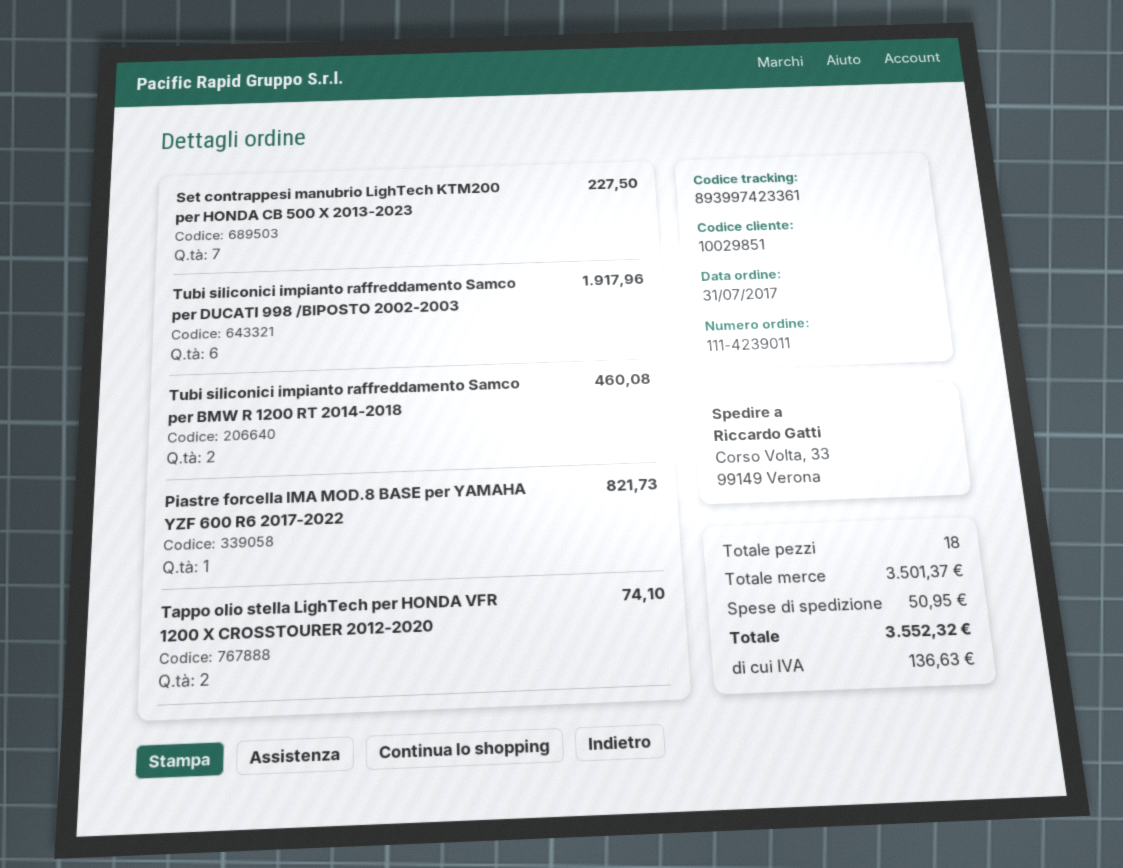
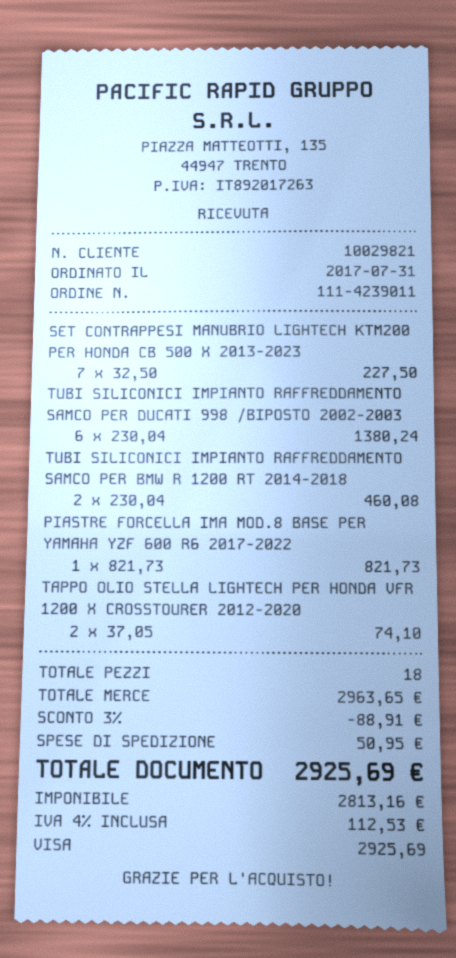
customer number: 10029851 -> 10029821
Tubi siliconici impianto raffreddamento Samco per DUCATI 998 /BIPOSTO 2002-2003: 6 for 1917.96 -> 6 for 1380.24
subtotal: 3501.37 -> 2963.65
discount: none -> 3% = 88.91
tax: 136.63 -> 112.53
total: 3552.32 -> 2925.69

